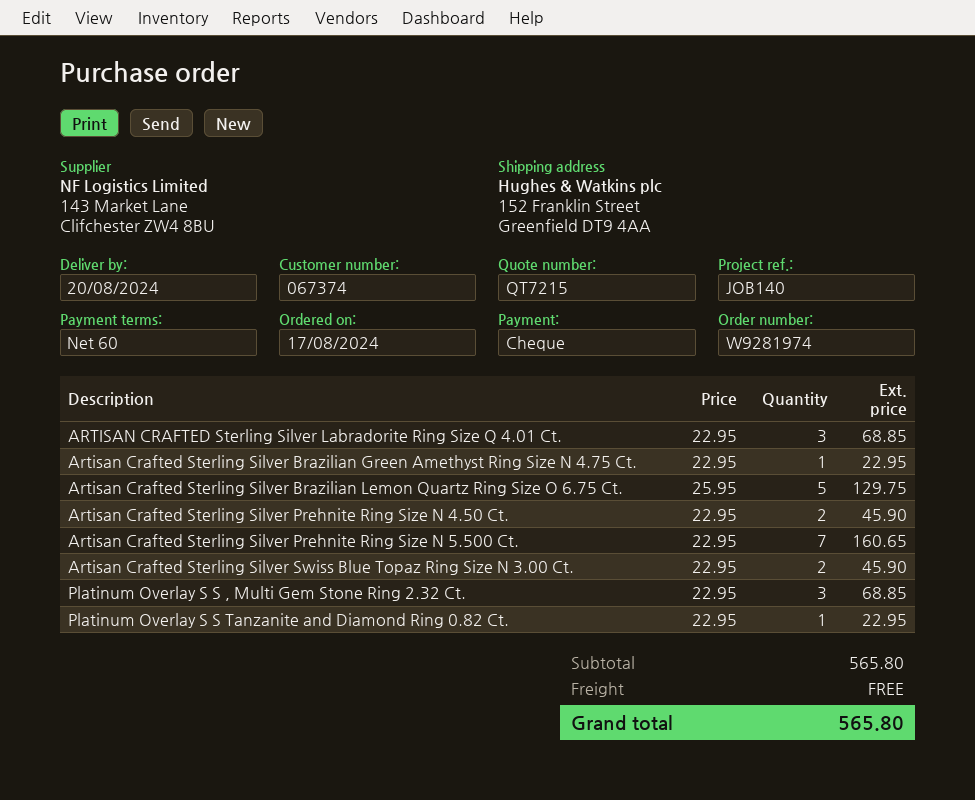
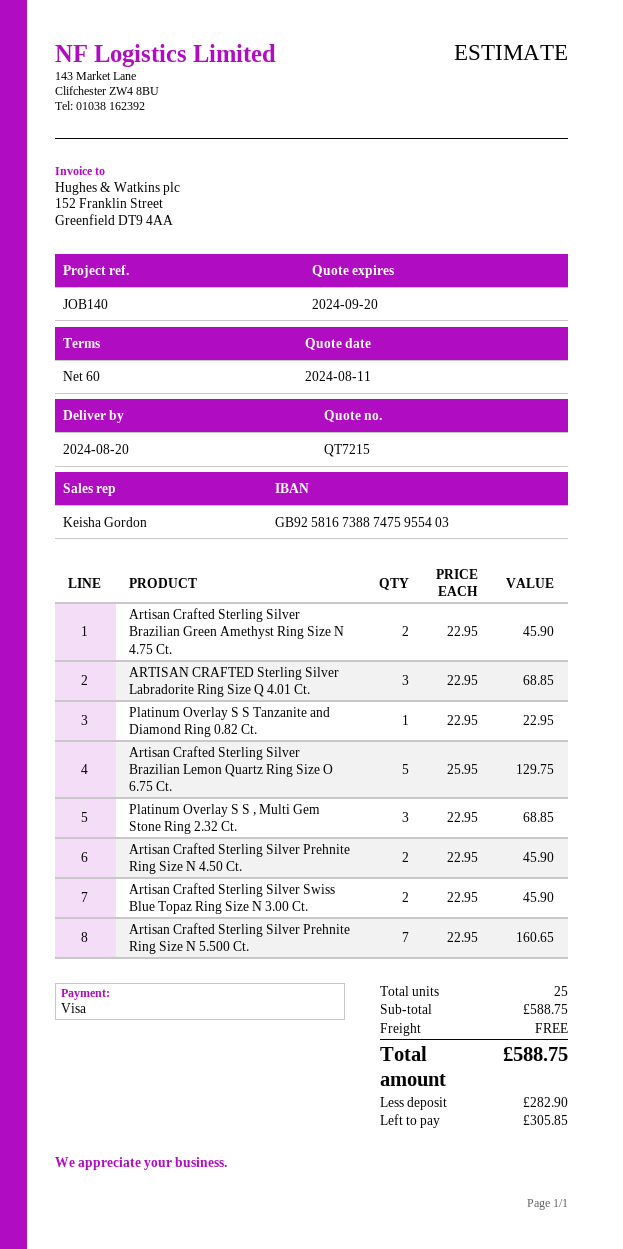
payment method: cheque -> Visa
Artisan Crafted Sterling Silver Brazilian Green Amethyst Ring Size N 4.75 Ct.: 1 x 22.95 = 22.95 -> 2 x 22.95 = 45.90
subtotal: 565.80 -> 588.75
total: 565.80 -> 588.75

